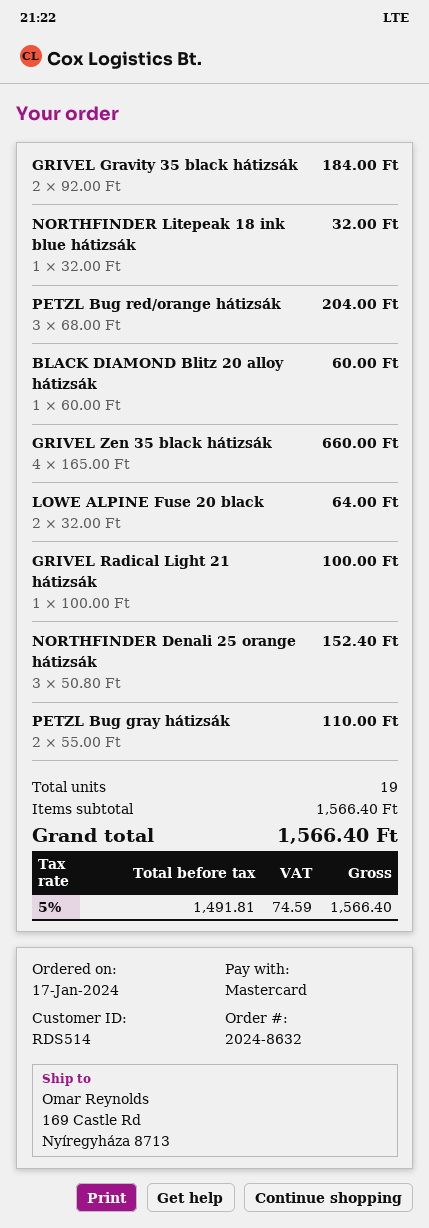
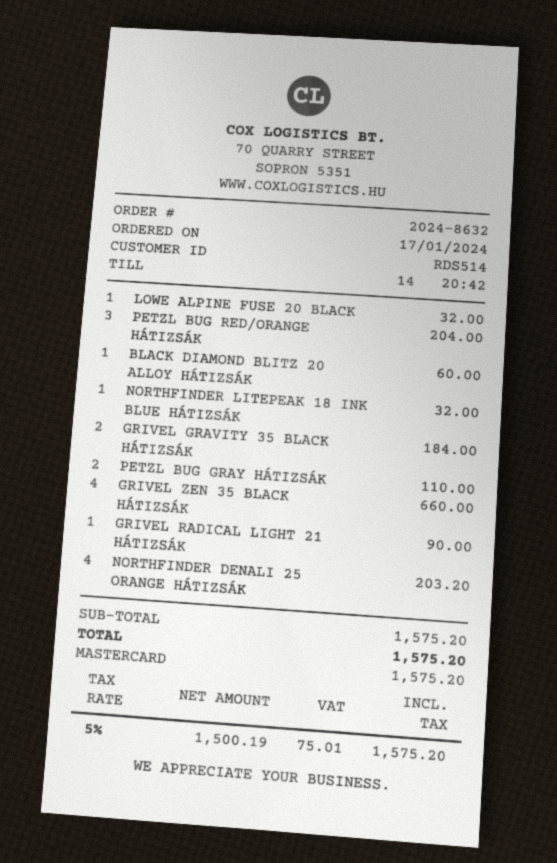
LOWE ALPINE Fuse 20 black: 2 for 64.00 -> 1 for 32.00
GRIVEL Radical Light 21 hátizsák: 1 for 100.00 -> 1 for 90.00
NORTHFINDER Denali 25 orange hátizsák: 3 for 152.40 -> 4 for 203.20
subtotal: 1566.40 -> 1575.20
net: 1491.81 -> 1500.19
tax: 5% = 74.59 -> 5% = 75.01
total: 1566.40 -> 1575.20

